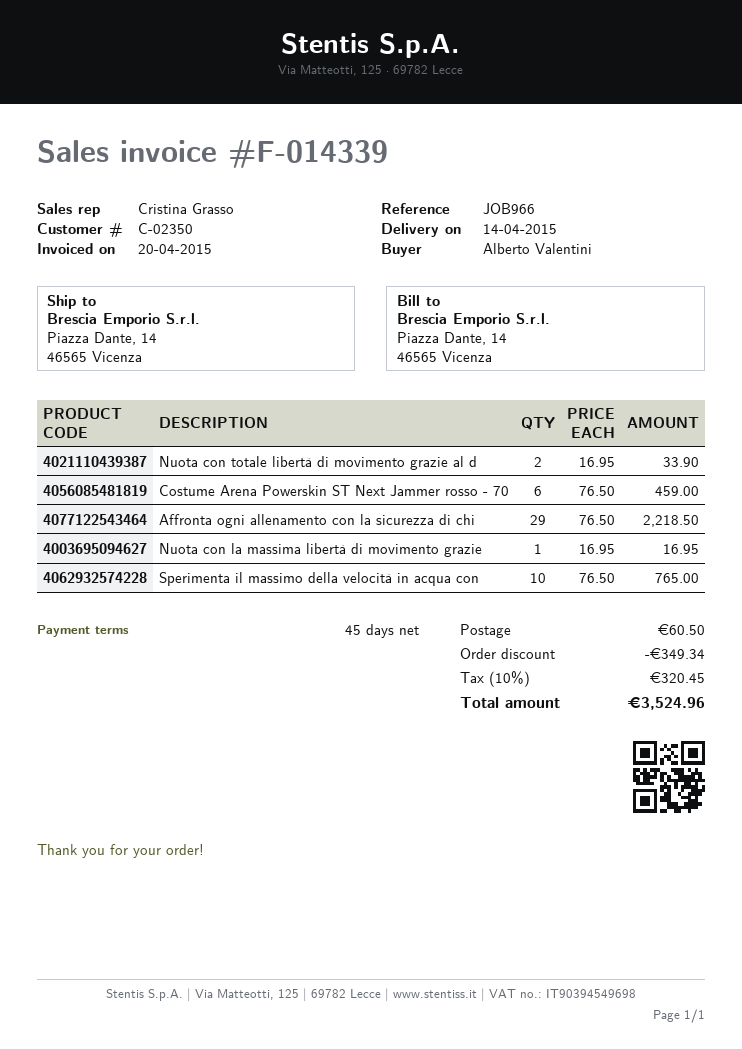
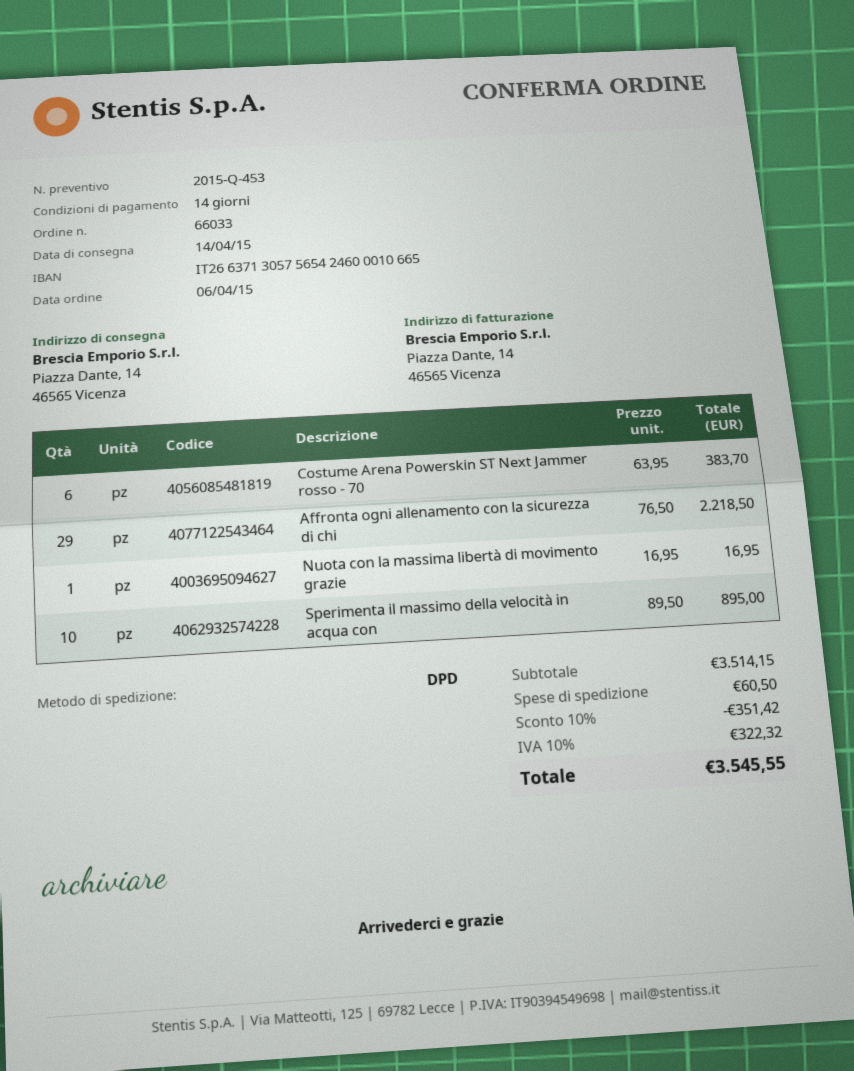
payment terms: 45 days -> 14 days
Nuota con totale libertà di movimento grazie al d: 2 x 16.95 = 33.90 -> none
Costume Arena Powerskin ST Next Jammer rosso - 70: 6 x 76.50 = 459.00 -> 6 x 63.95 = 383.70
Sperimenta il massimo della velocità in acqua con: 10 x 76.50 = 765.00 -> 10 x 89.50 = 895.00
discount: 349.34 -> 351.42
tax: 10% = 320.45 -> 10% = 322.32
total: 3524.96 -> 3545.55

